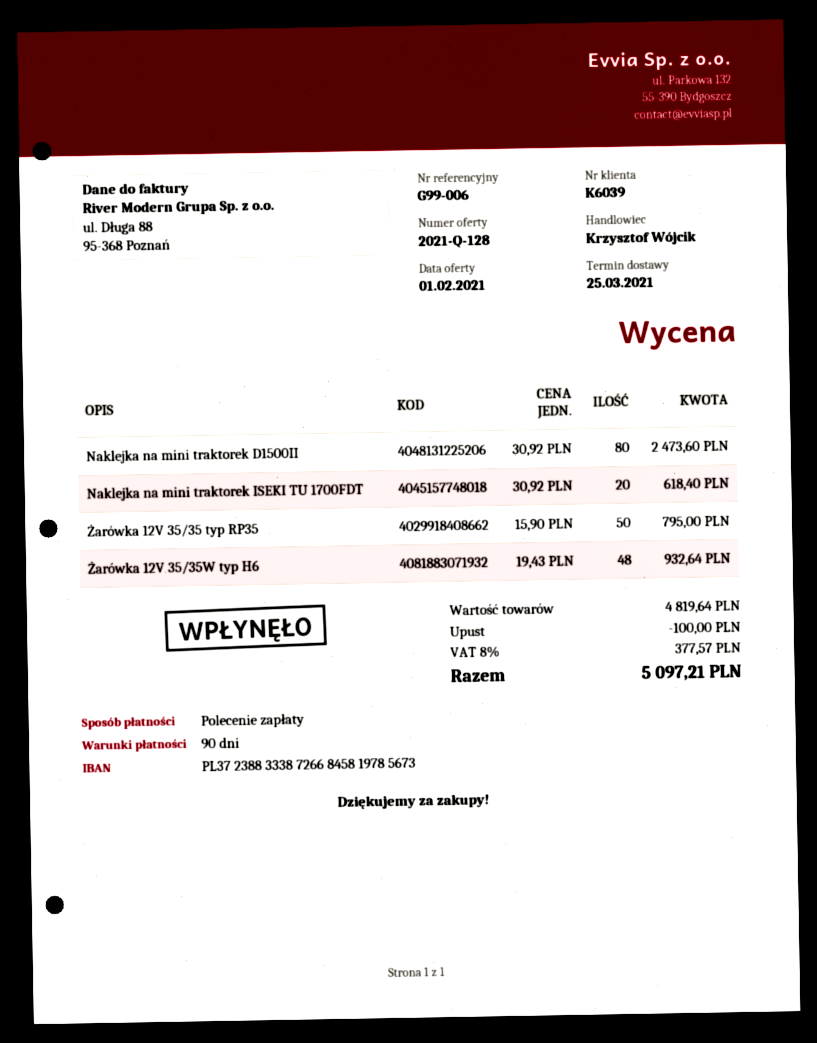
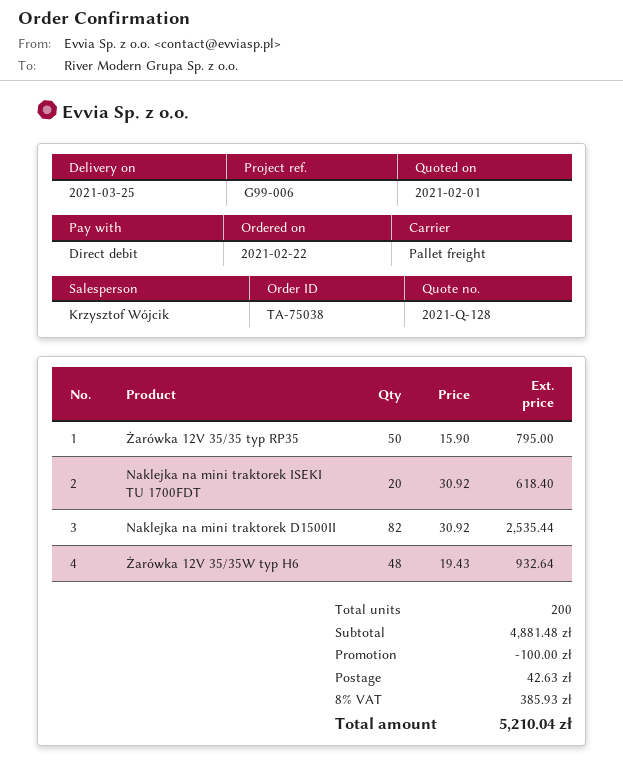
Naklejka na mini traktorek D1500II: 80 x 30.92 = 2473.60 -> 82 x 30.92 = 2535.44
subtotal: 4819.64 -> 4881.48
shipping: none -> 42.63
tax: 8% = 377.57 -> 8% = 385.93
total: 5097.21 -> 5210.04

